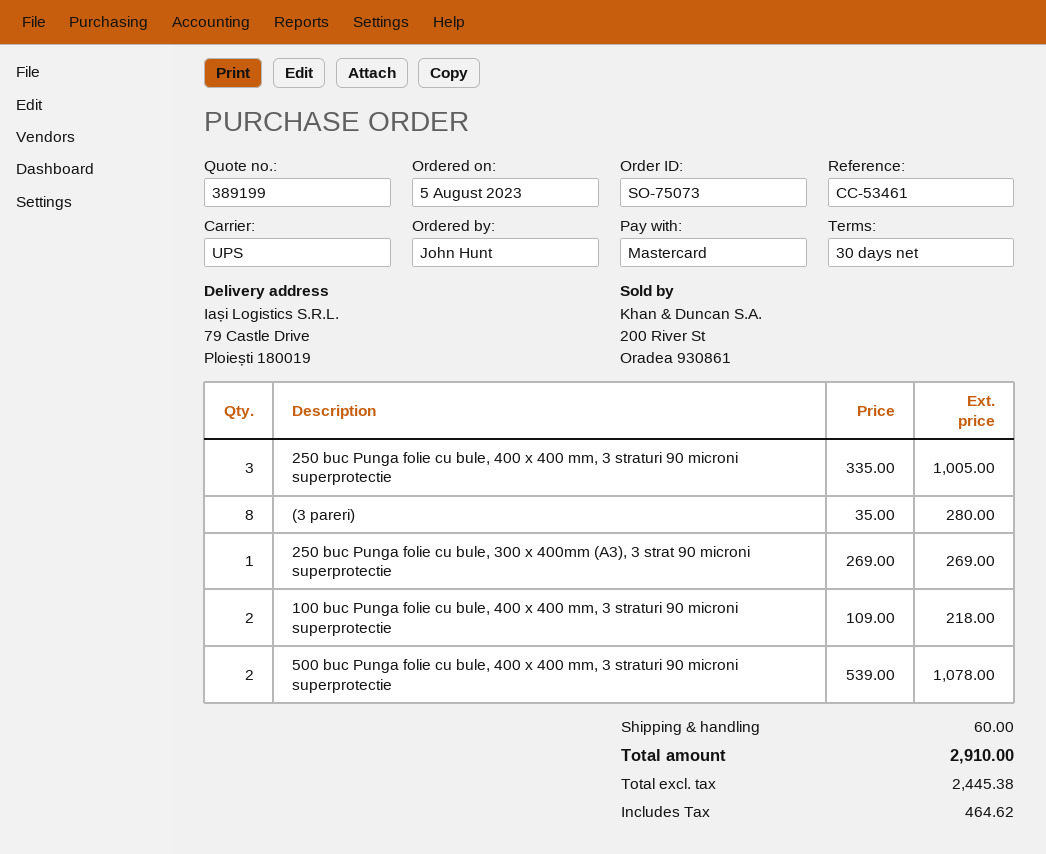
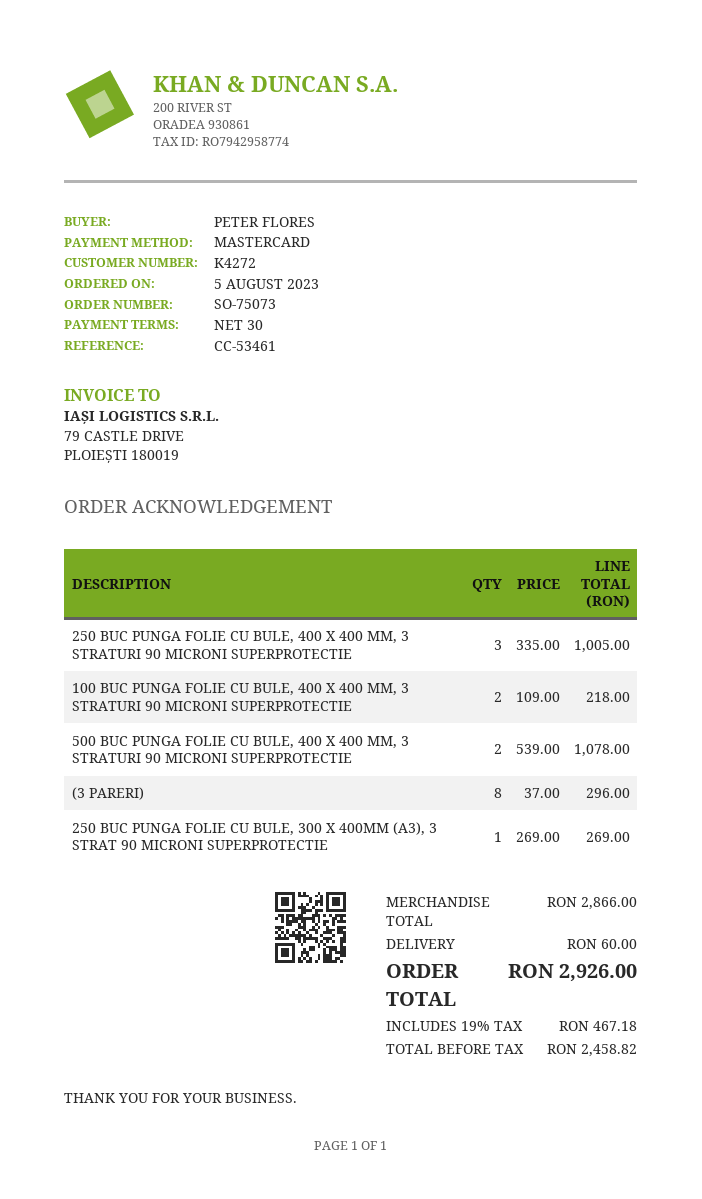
ordered by: John Hunt -> PETER FLORES
(3 pareri): 8 x 35.00 = 280.00 -> 8 x 37.00 = 296.00
net: 2445.38 -> 2458.82
tax: 464.62 -> 467.18
total: 2910.00 -> 2926.00

